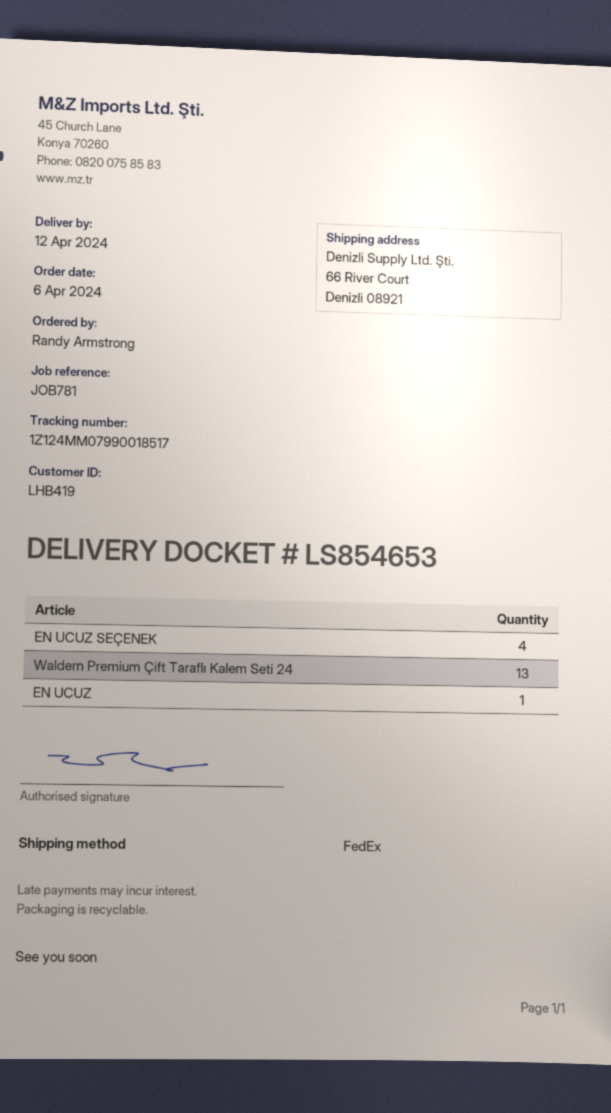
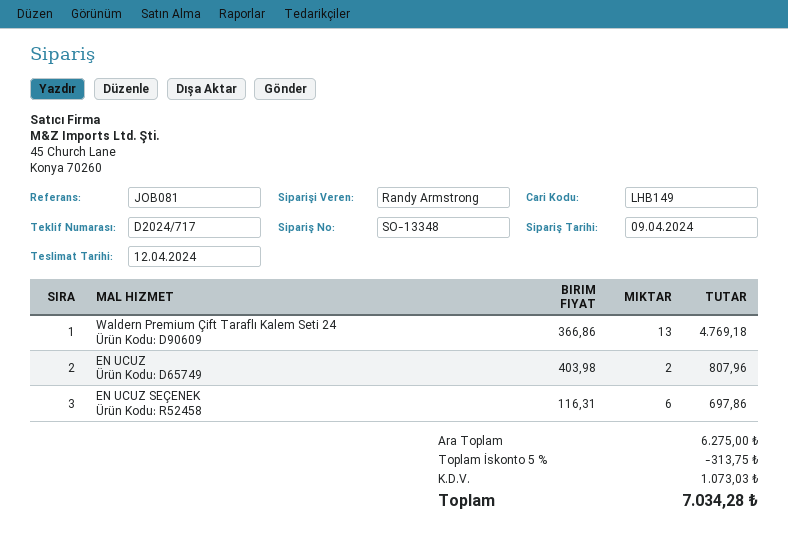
order date: 2024-04-06 -> 2024-04-09
customer number: LHB419 -> LHB149
reference: JOB781 -> JOB081
EN UCUZ SEÇENEK: 4 -> 6
EN UCUZ: 1 -> 2

